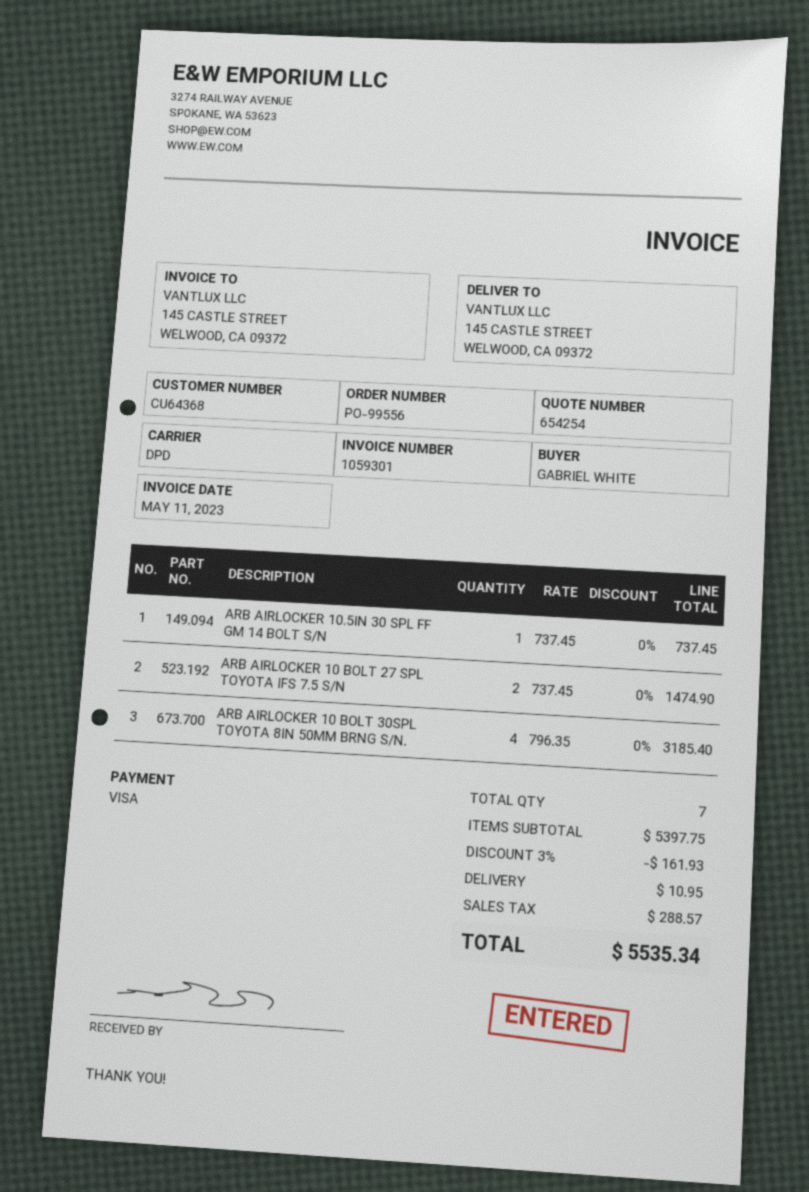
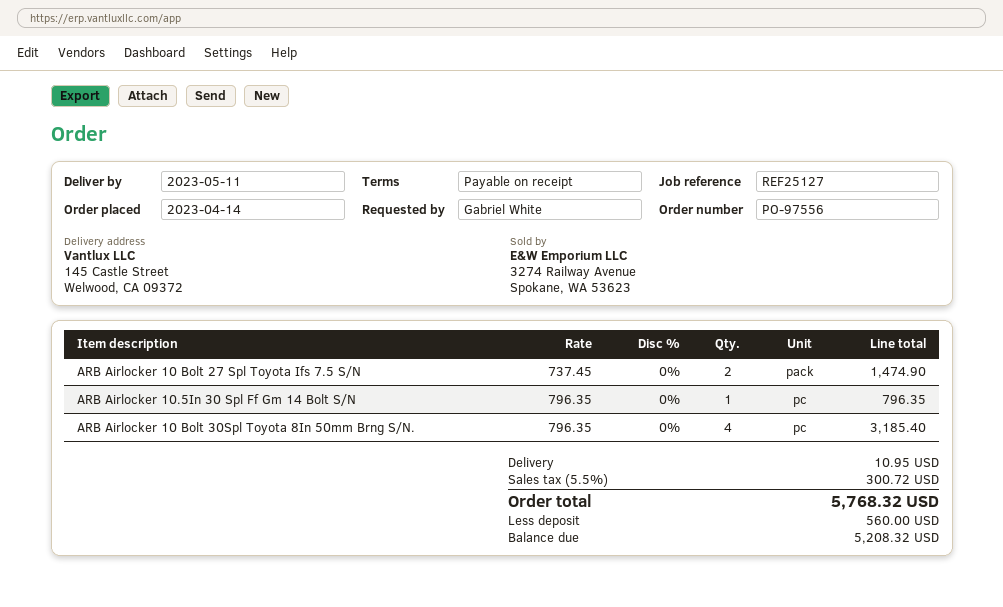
order number: PO-99556 -> PO-97556
ARB AIRLOCKER 10.5IN 30 SPL FF GM 14 BOLT S/N: 1 x 737.45 = 737.45 -> 1 x 796.35 = 796.35
discount: 3% = 161.93 -> none
tax: 288.57 -> 300.72
total: 5535.34 -> 5768.32

